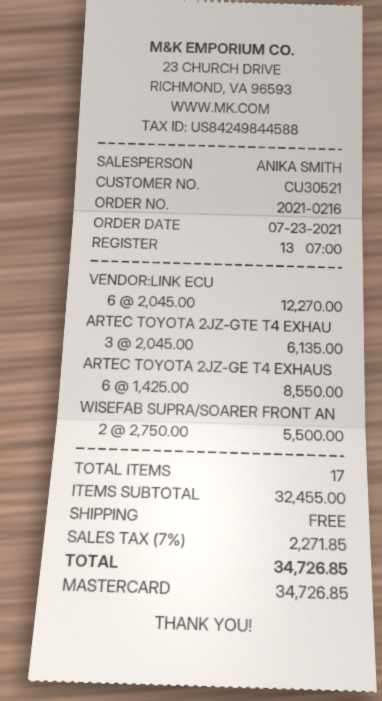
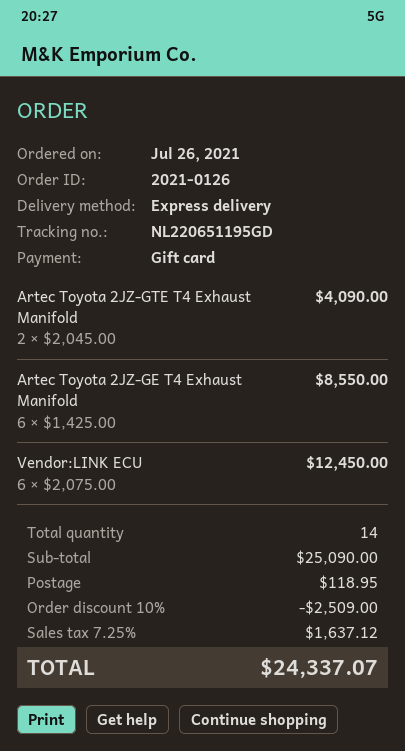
order number: 2021-0216 -> 2021-0126
order date: 2021-07-23 -> 2021-07-26
payment method: Mastercard -> gift card
VENDOR:LINK ECU: 6 x 2045.00 = 12270.00 -> 6 x 2075.00 = 12450.00
ARTEC TOYOTA 2JZ-GTE T4 EXHAU: 3 x 2045.00 = 6135.00 -> 2 x 2045.00 = 4090.00
WISEFAB SUPRA/SOARER FRONT AN: 2 x 2750.00 = 5500.00 -> none
total quantity: 17 -> 14
subtotal: 32455.00 -> 25090.00
discount: none -> 10% = 2509.00
shipping: 0.00 -> 118.95
tax: 7% = 2271.85 -> 7.25% = 1637.12
total: 34726.85 -> 24337.07

